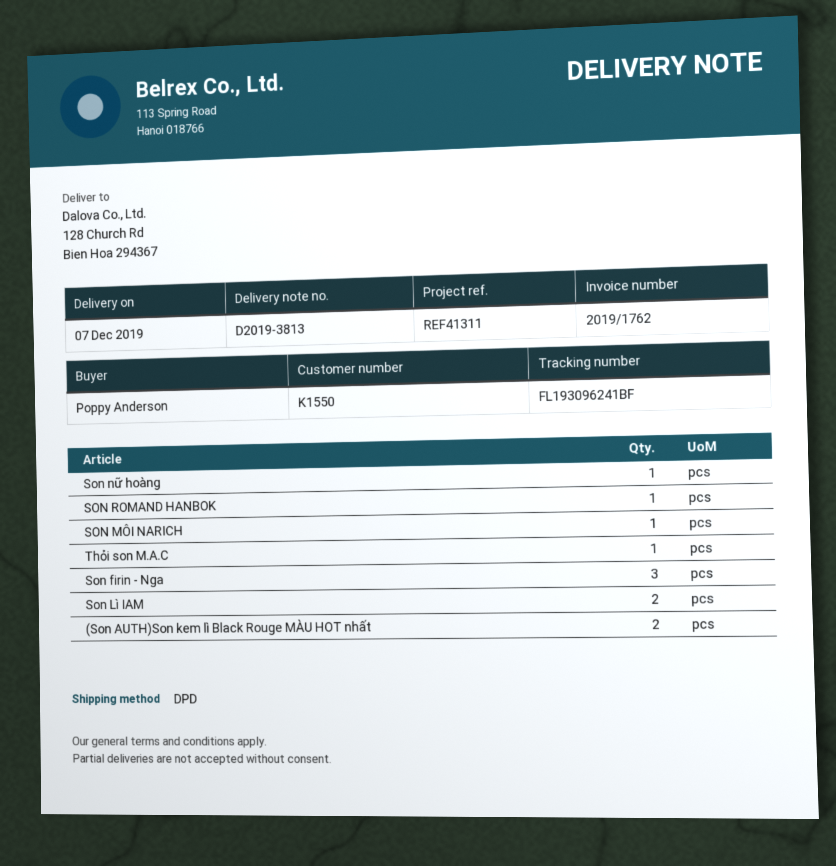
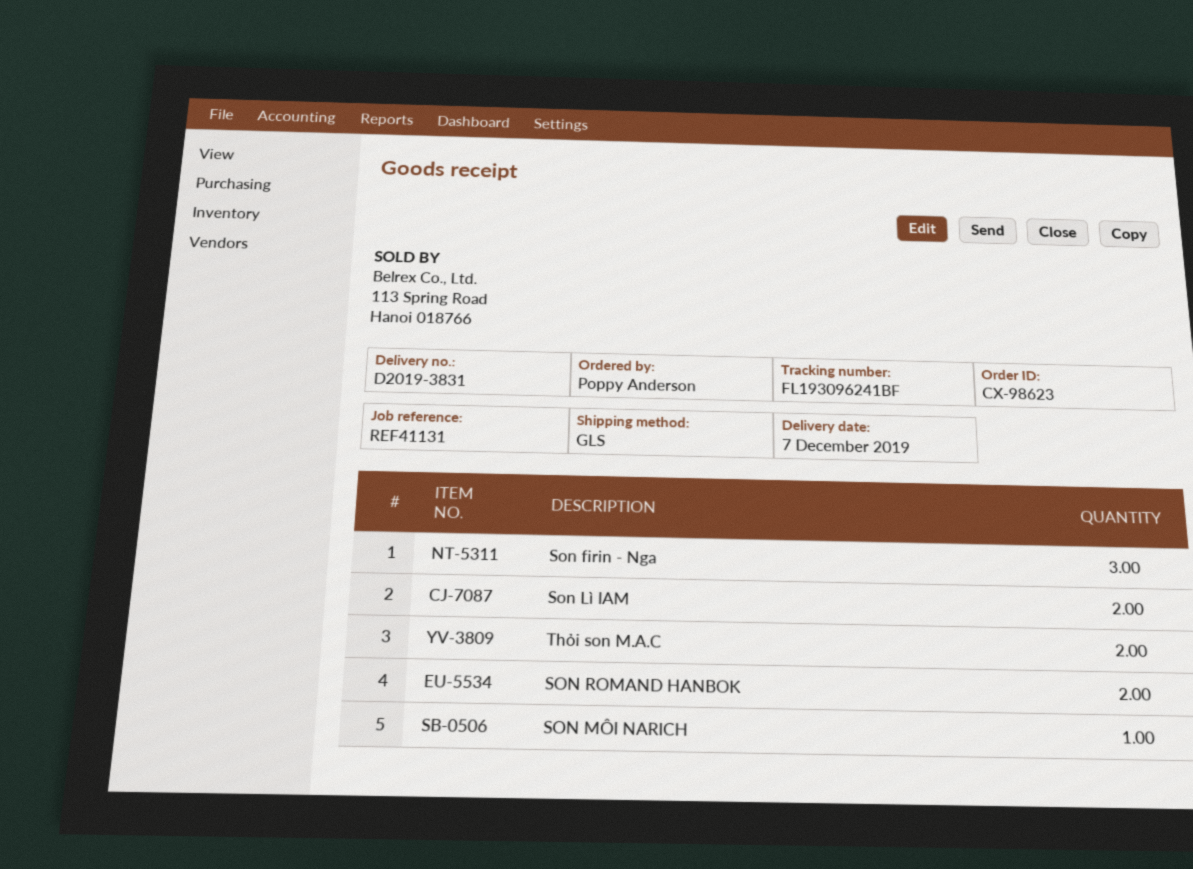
delivery note number: D2019-3813 -> D2019-3831
reference: REF41311 -> REF41131
shipping method: DPD -> GLS
Son nữ hoàng: 1 -> none
SON ROMAND HANBOK: 1 -> 2
Thỏi son M.A.C: 1 -> 2
(Son AUTH)Son kem lì Black Rouge MÀU HOT nhất: 2 -> none

